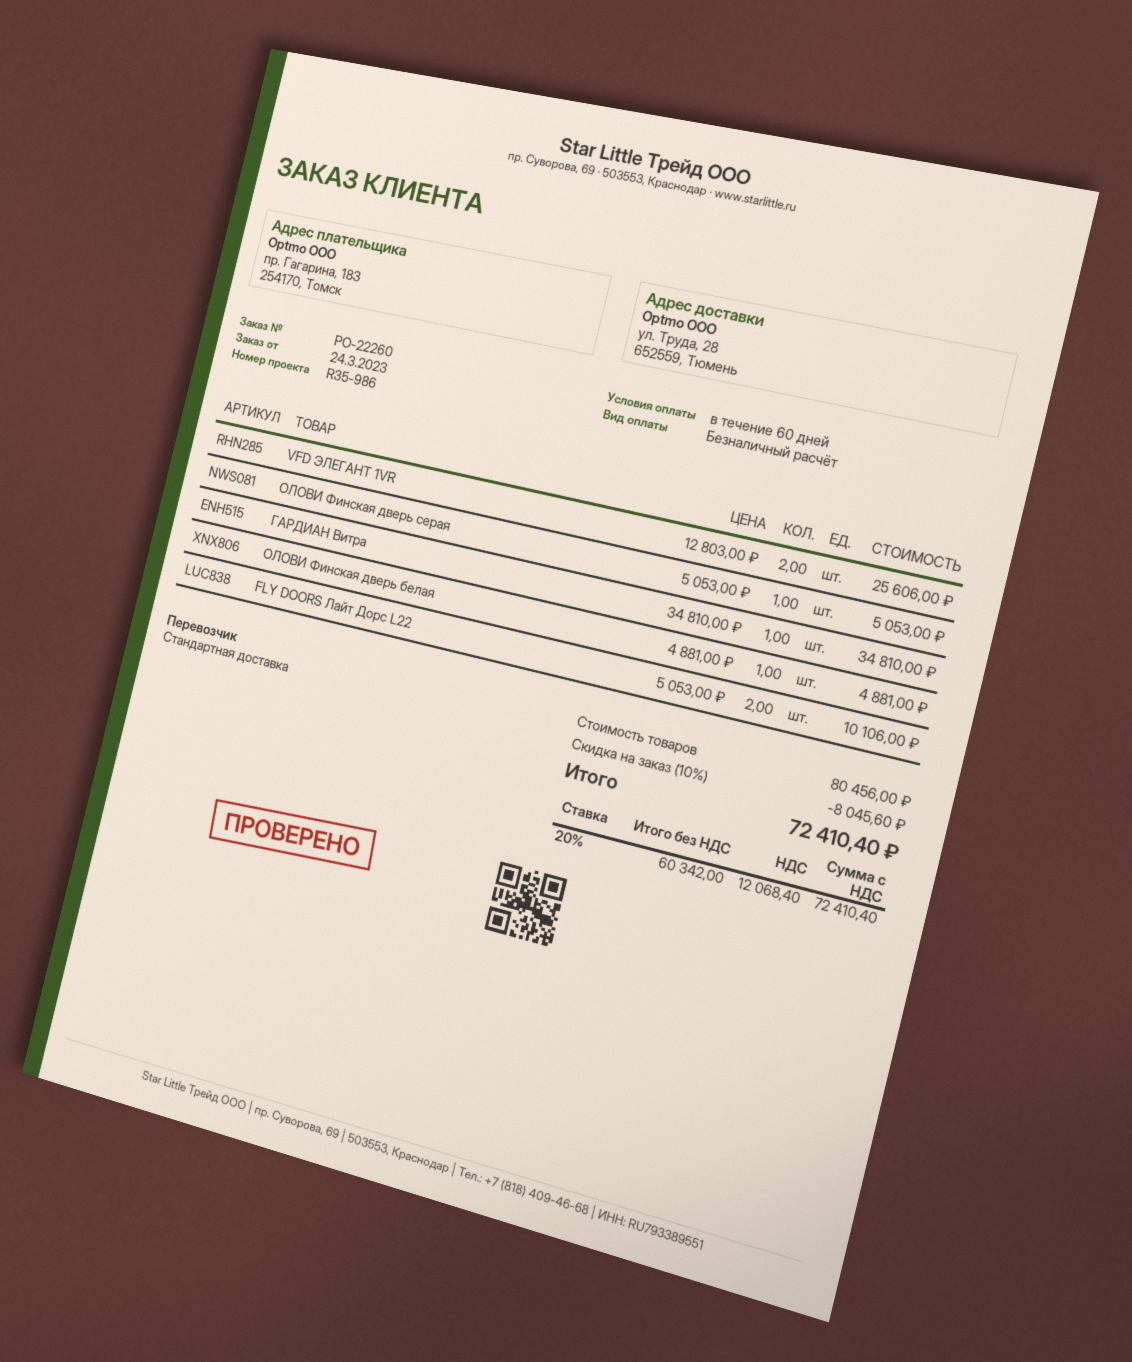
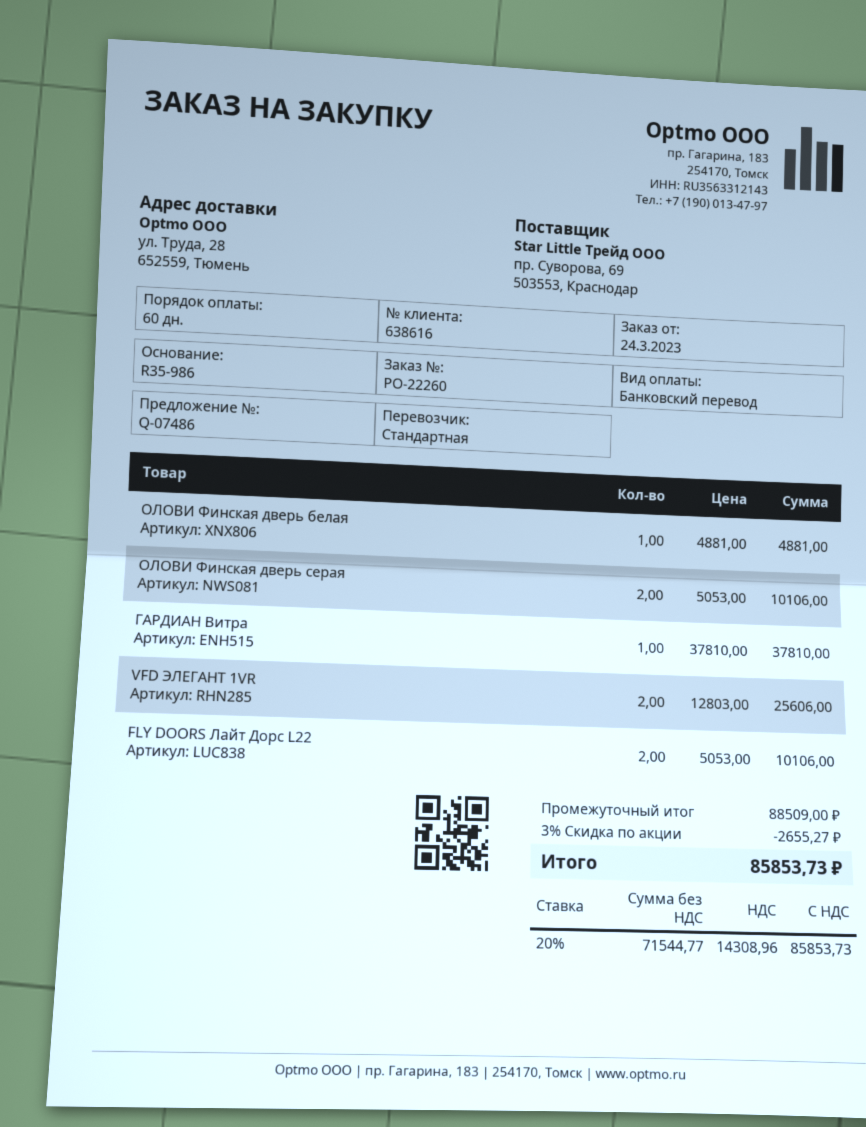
ОЛОВИ Финская дверь серая: 1 x 5053.00 = 5053.00 -> 2 x 5053.00 = 10106.00
ГАРДИАН Витра: 1 x 34810.00 = 34810.00 -> 1 x 37810.00 = 37810.00
subtotal: 80456.00 -> 88509.00
discount: 10% = 8045.60 -> 3% = 2655.27
net: 60342.00 -> 71544.77
tax: 20% = 12068.40 -> 20% = 14308.96
total: 72410.40 -> 85853.73

